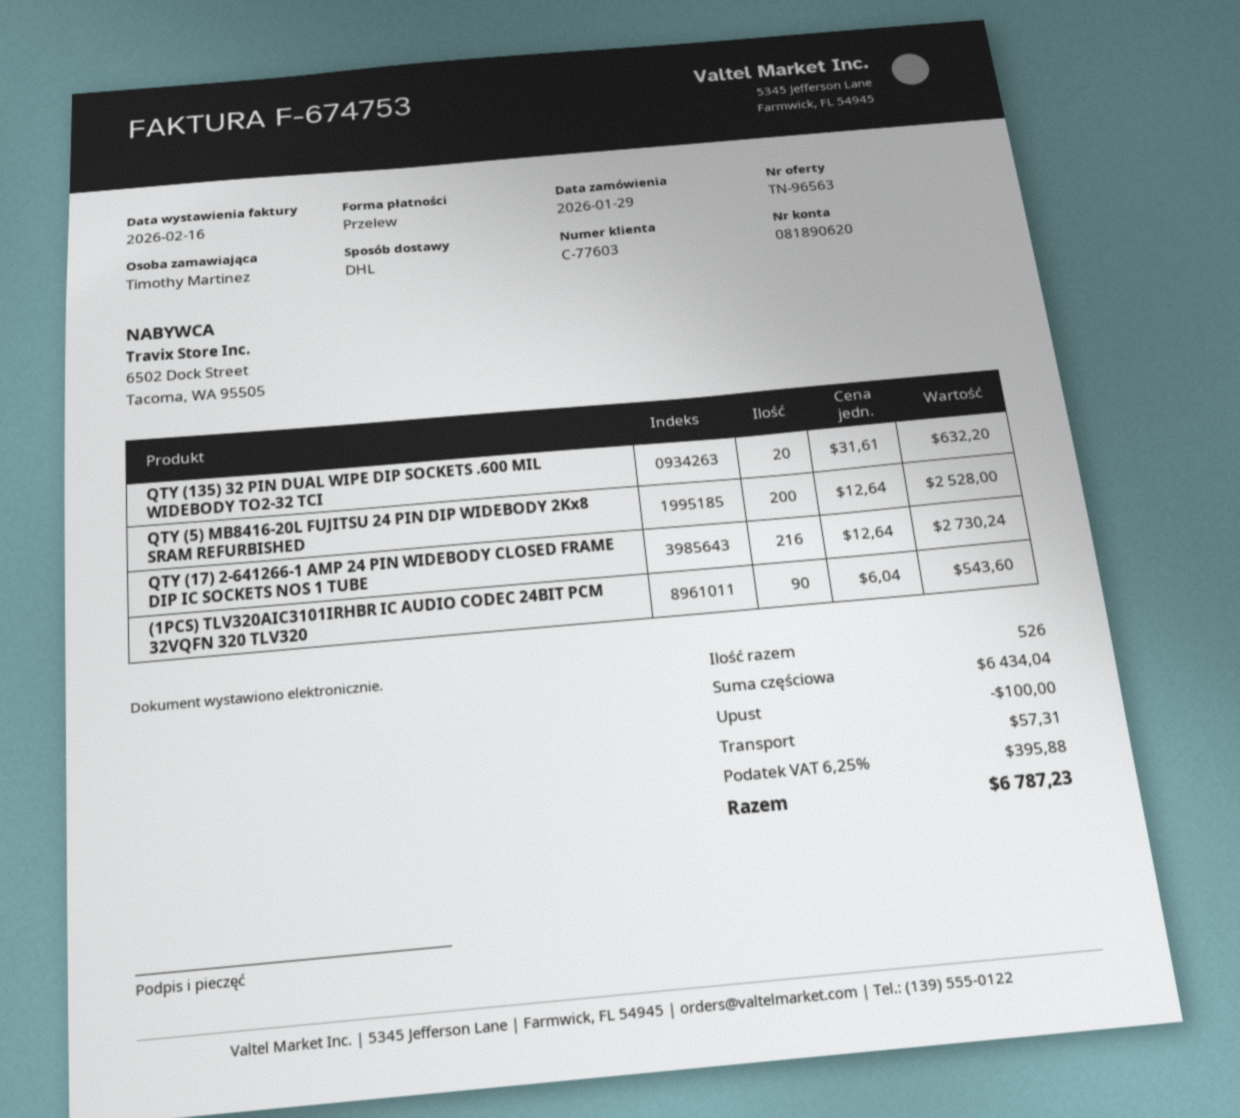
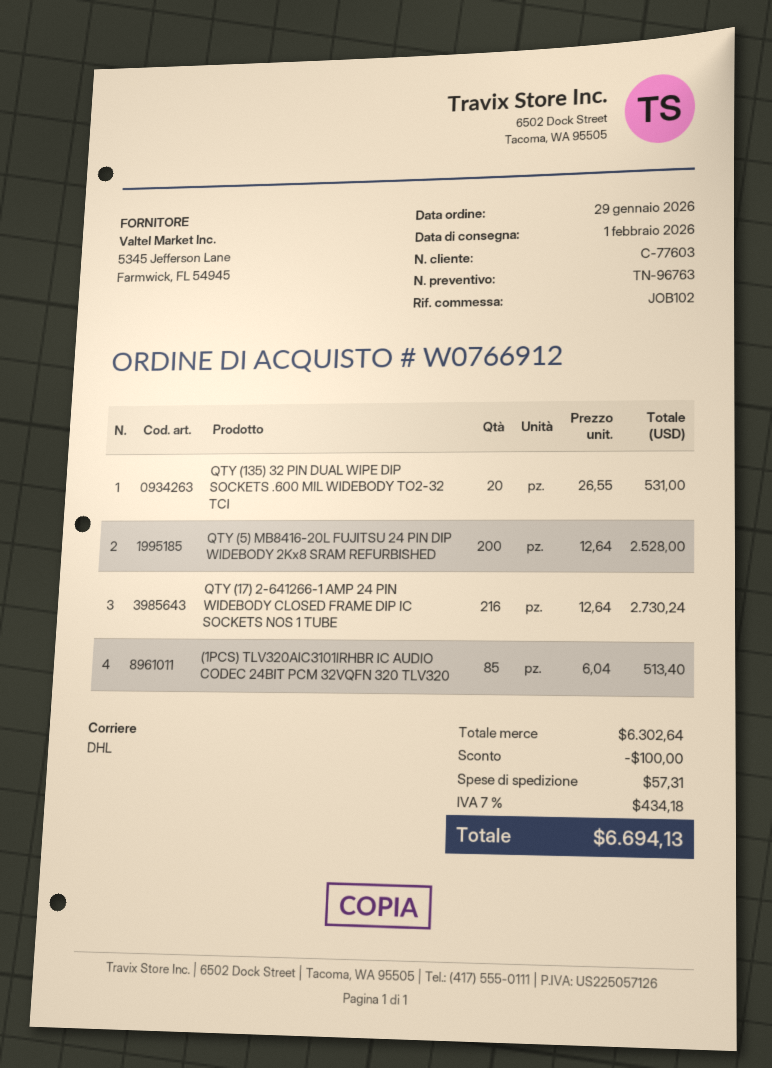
quote number: TN-96563 -> TN-96763
QTY (135) 32 PIN DUAL WIPE DIP SOCKETS .600 MIL WIDEBODY TO2-32 TCI: 20 x 31.61 = 632.20 -> 20 x 26.55 = 531.00
(1PCS) TLV320AIC3101IRHBR IC AUDIO CODEC 24BIT PCM 32VQFN 320 TLV320: 90 x 6.04 = 543.60 -> 85 x 6.04 = 513.40
subtotal: 6434.04 -> 6302.64
tax: 6.25% = 395.88 -> 7% = 434.18
total: 6787.23 -> 6694.13

